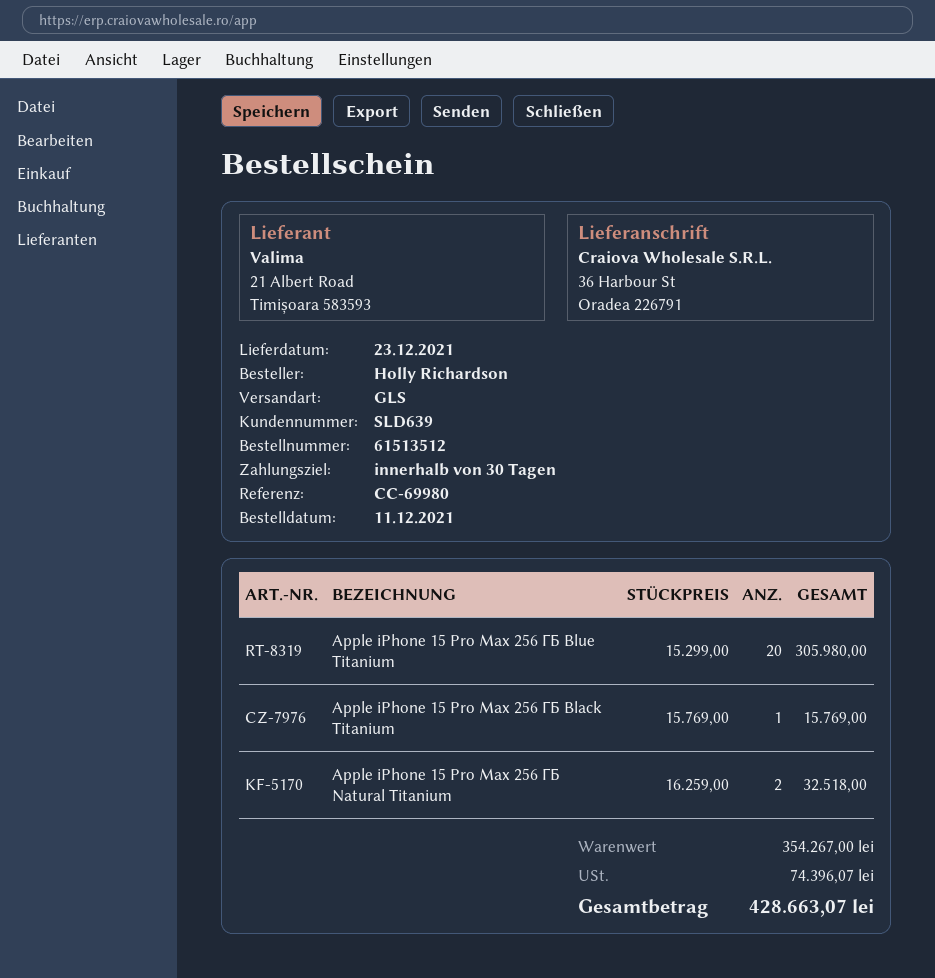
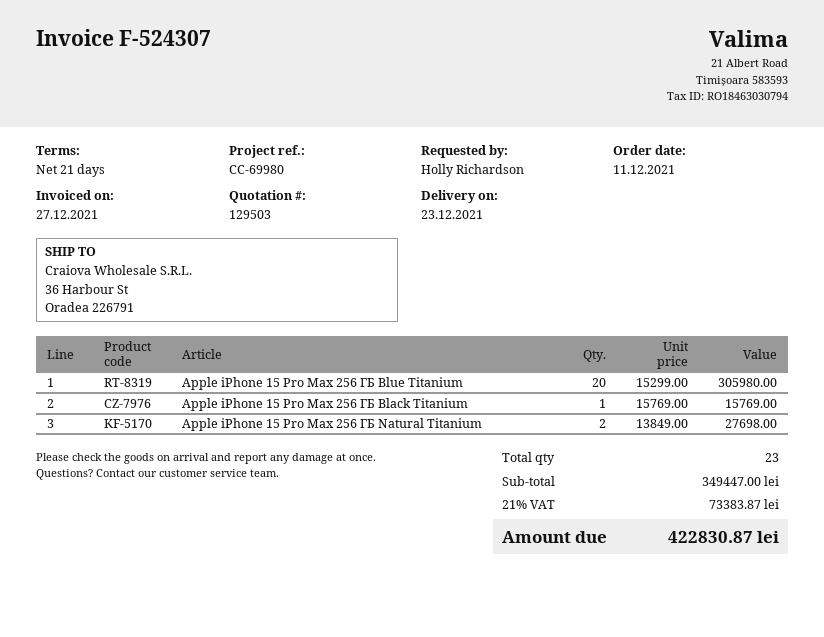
payment terms: 30 days -> 21 days
Apple iPhone 15 Pro Max 256 ГБ Natural Titanium: 2 x 16259.00 = 32518.00 -> 2 x 13849.00 = 27698.00
subtotal: 354267.00 -> 349447.00
tax: 74396.07 -> 73383.87
total: 428663.07 -> 422830.87

